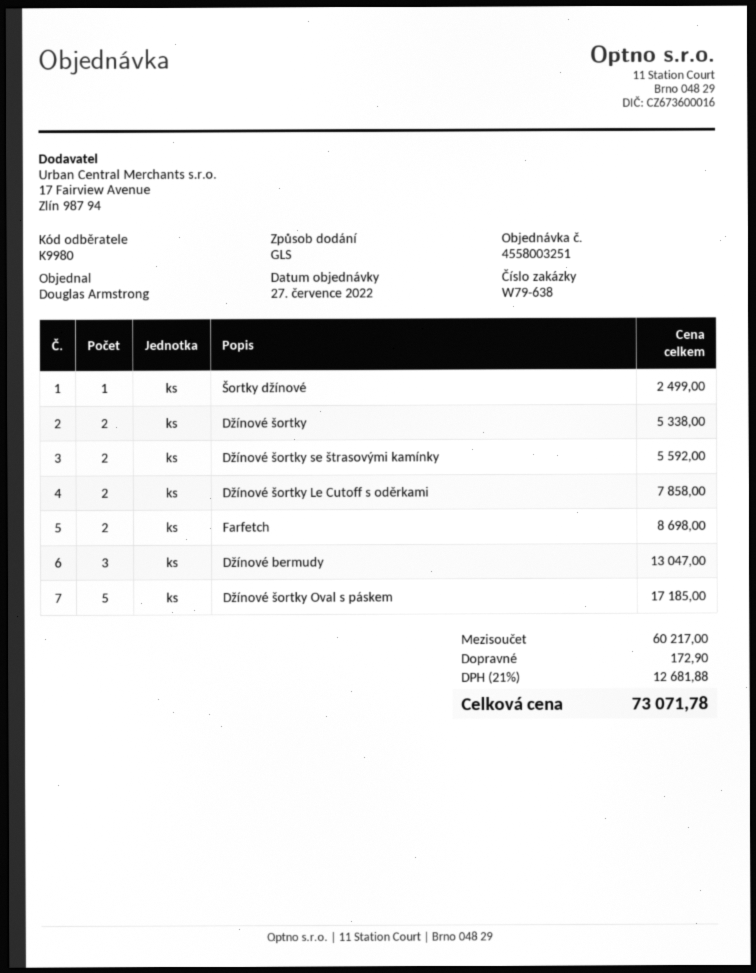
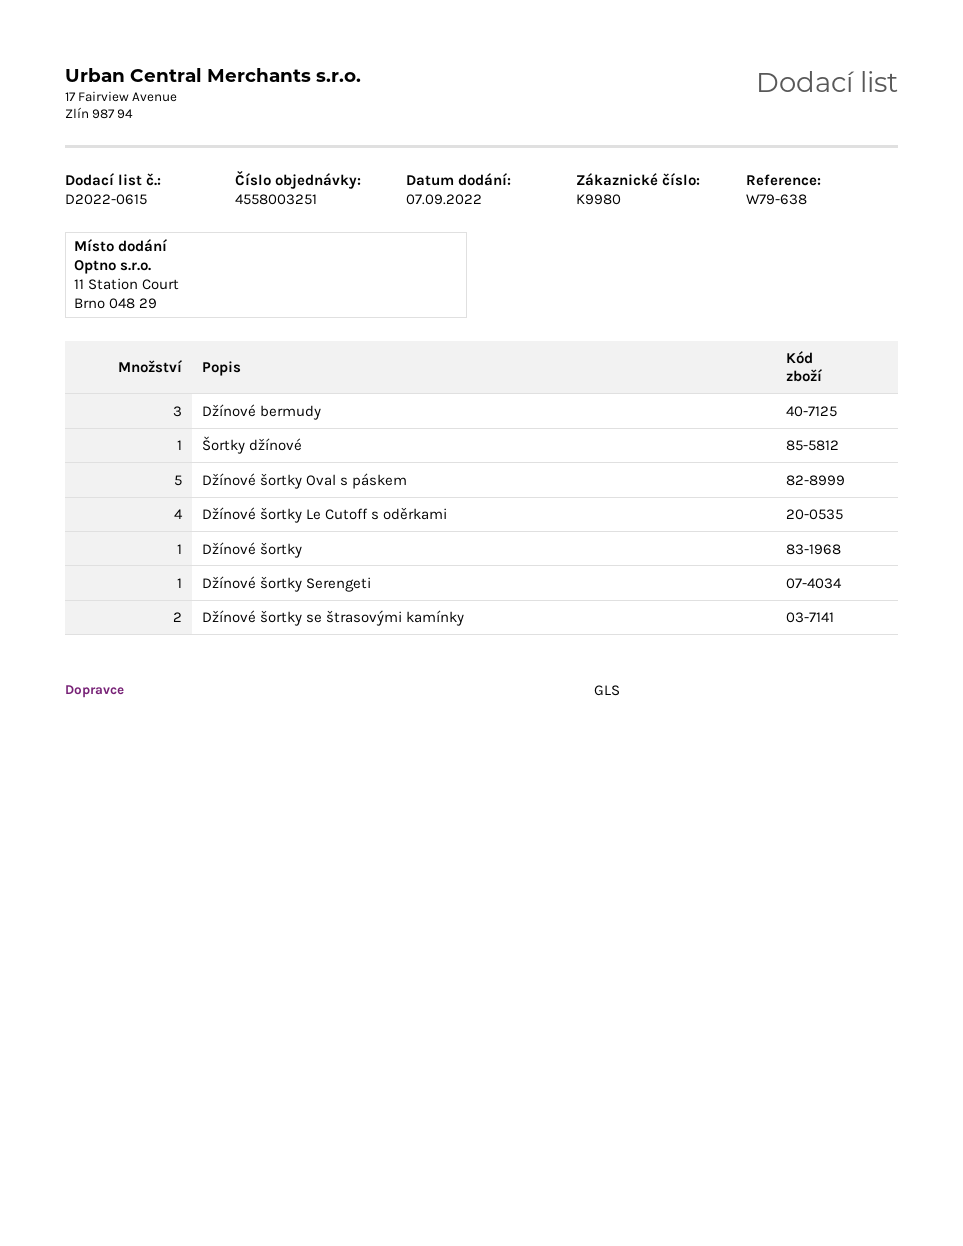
Džínové šortky: 2 -> 1
Džínové šortky Le Cutoff s oděrkami: 2 -> 4
Farfetch: 2 -> none
Džínové šortky Serengeti: none -> 1

